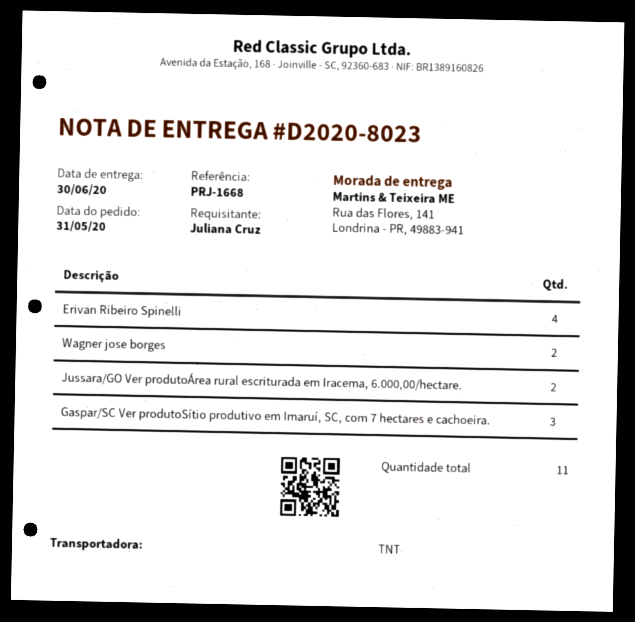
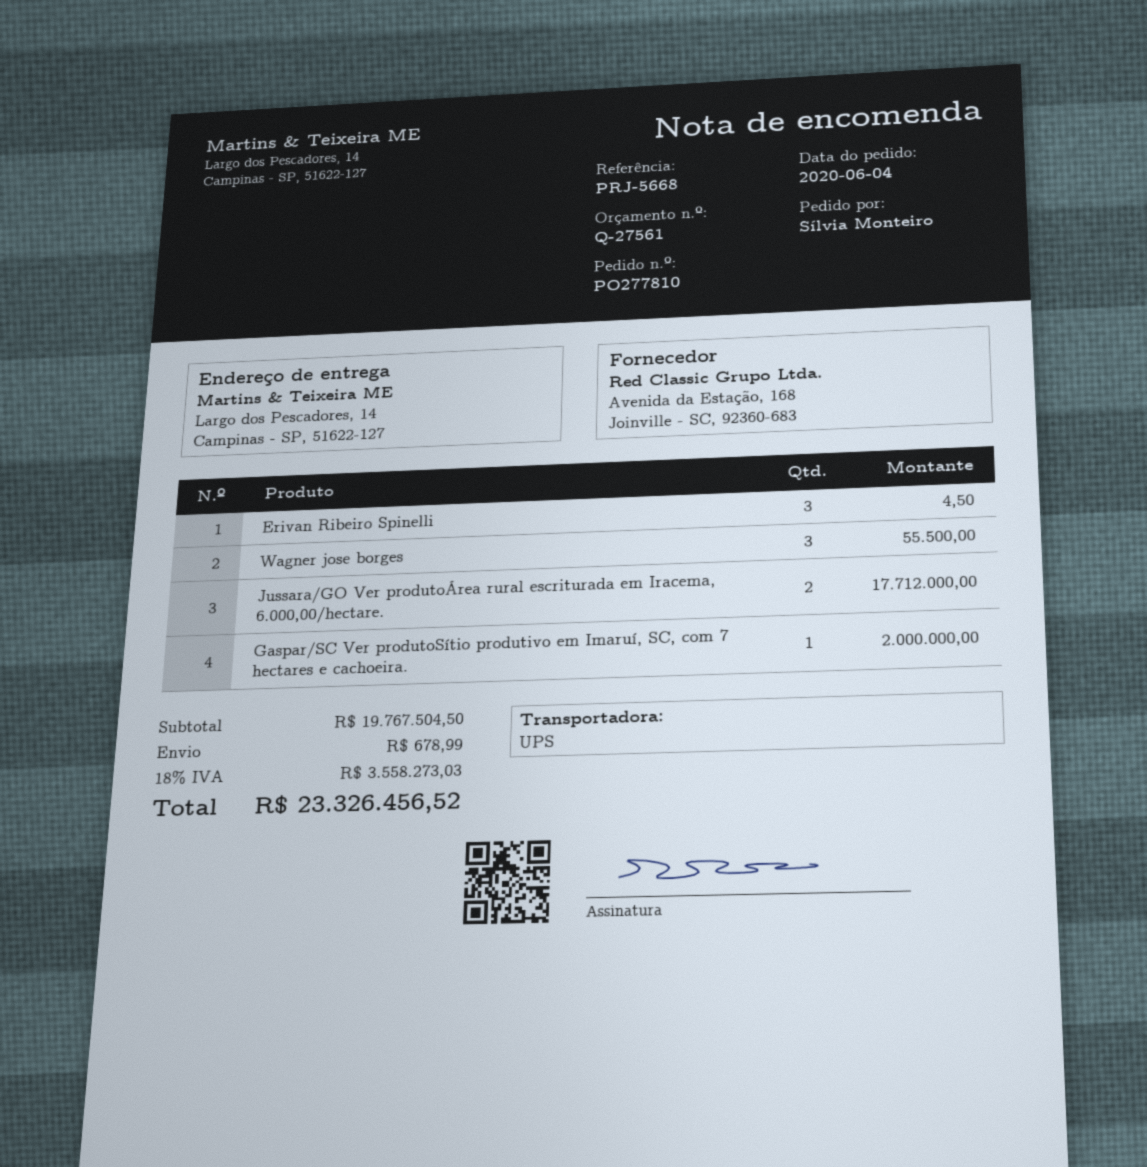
order date: 2020-05-31 -> 2020-06-04
reference: PRJ-1668 -> PRJ-5668
ordered by: Juliana Cruz -> Sílvia Monteiro
shipping method: TNT -> UPS
ship to: Rua das Flores, 141, Londrina - PR, 49883-941 -> Largo dos Pescadores, 14, Campinas - SP, 51622-127
Erivan Ribeiro Spinelli: 4 -> 3
Wagner jose borges: 2 -> 3
Gaspar/SC Ver produtoSítio produtivo em Imaruí, SC, com 7 hectares e cachoeira.: 3 -> 1

